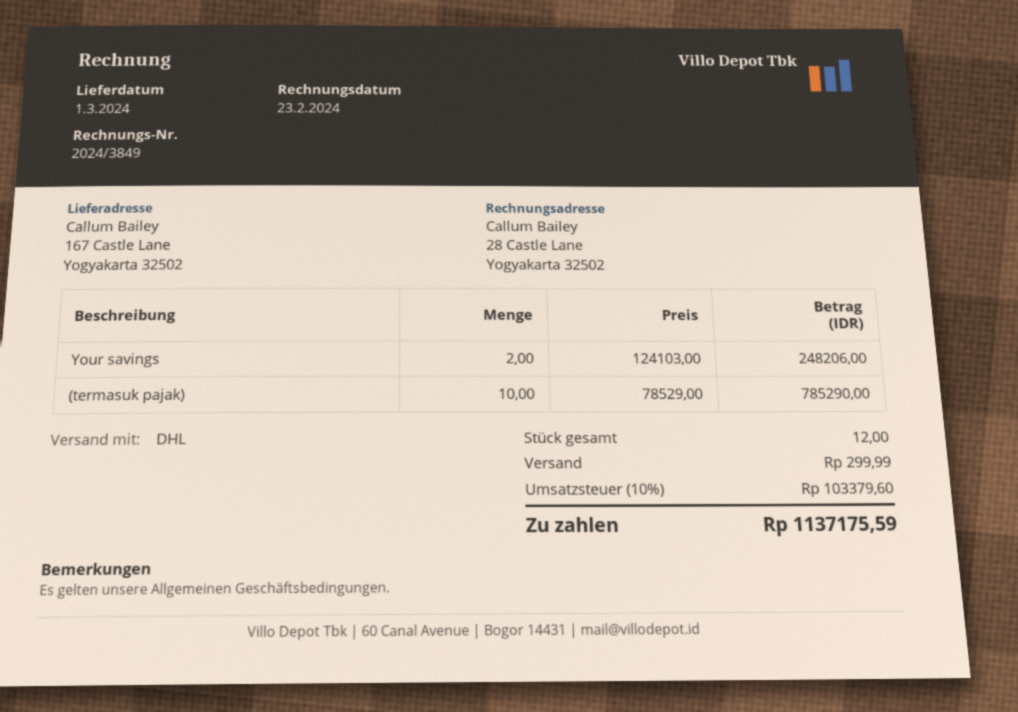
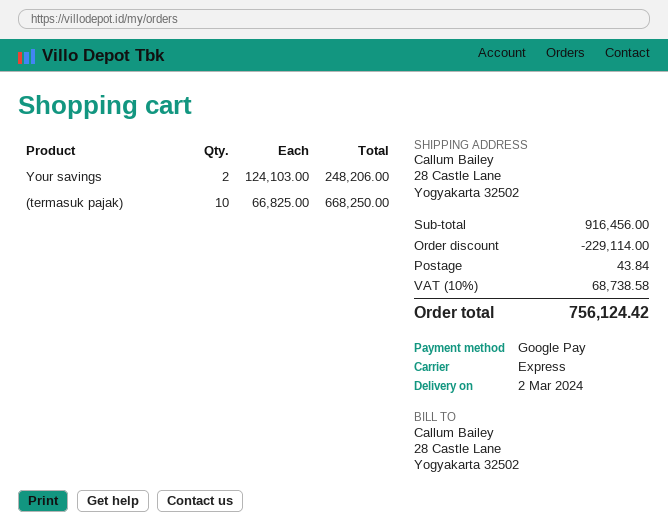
delivery date: 2024-03-01 -> 2024-03-02
shipping method: DHL -> express
ship to: 167 Castle Lane, Yogyakarta 32502 -> 28 Castle Lane, Yogyakarta 32502
(termasuk pajak): 10 x 78529.00 = 785290.00 -> 10 x 66825.00 = 668250.00
discount: none -> 229114.00
shipping: 299.99 -> 43.84
tax: 10% = 103379.60 -> 10% = 68738.58
total: 1137175.59 -> 756124.42

